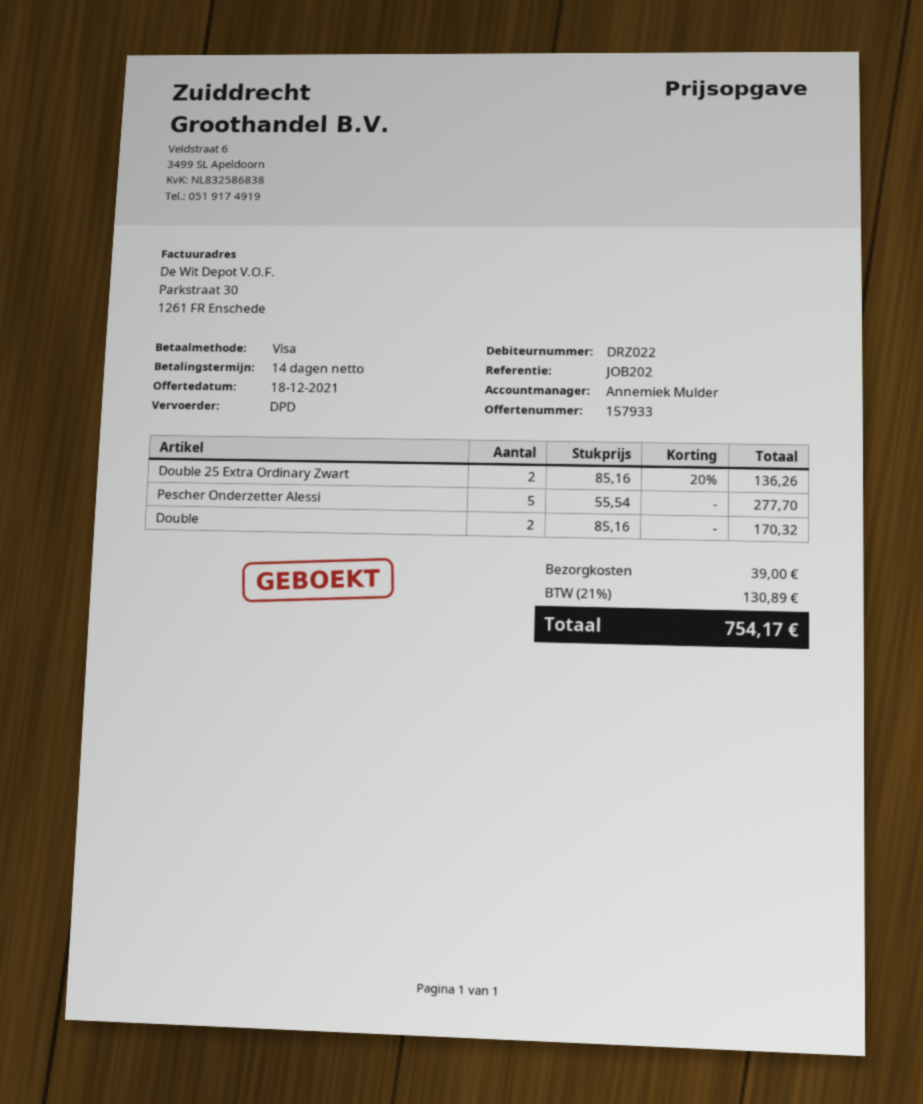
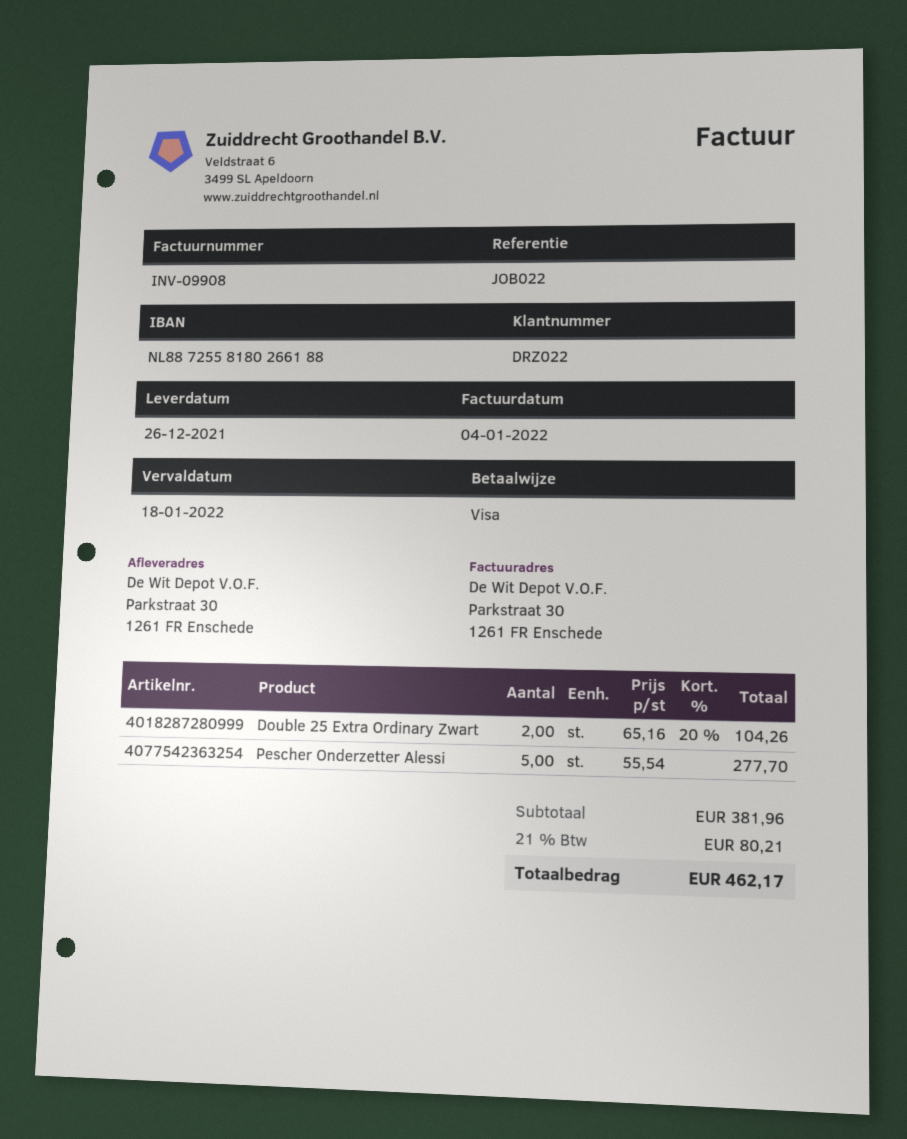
reference: JOB202 -> JOB022
Double 25 Extra Ordinary Zwart: 2 x 85.16 - 20% = 136.26 -> 2 x 65.16 - 20% = 104.26
Double: 2 x 85.16 = 170.32 -> none
shipping: 39.00 -> none
tax: 21% = 130.89 -> 21% = 80.21
total: 754.17 -> 462.17

